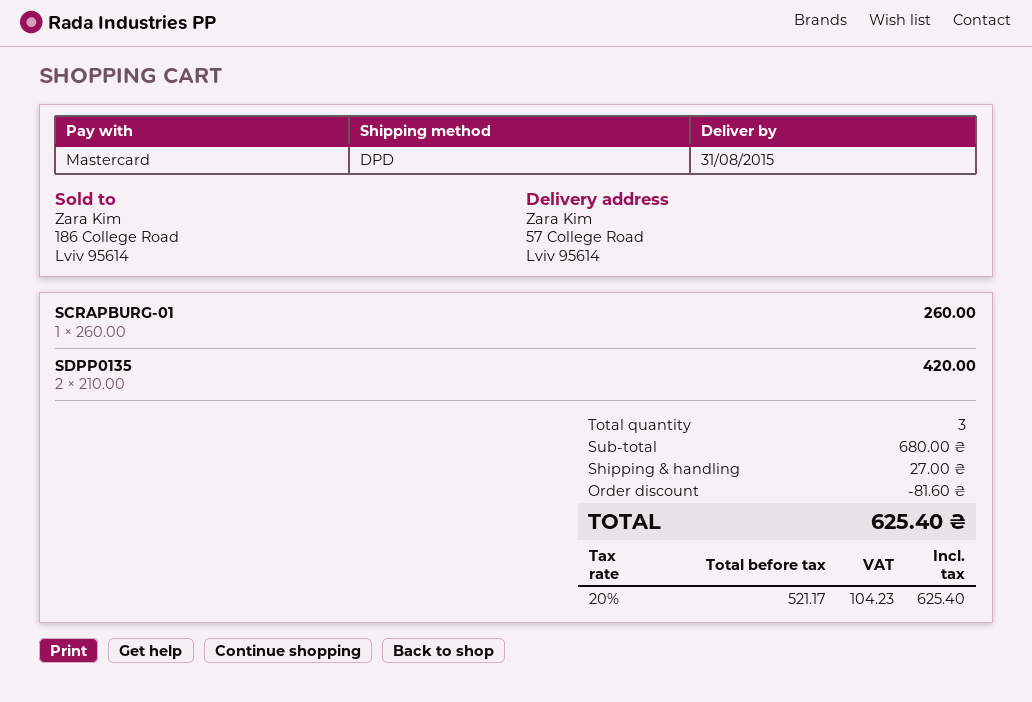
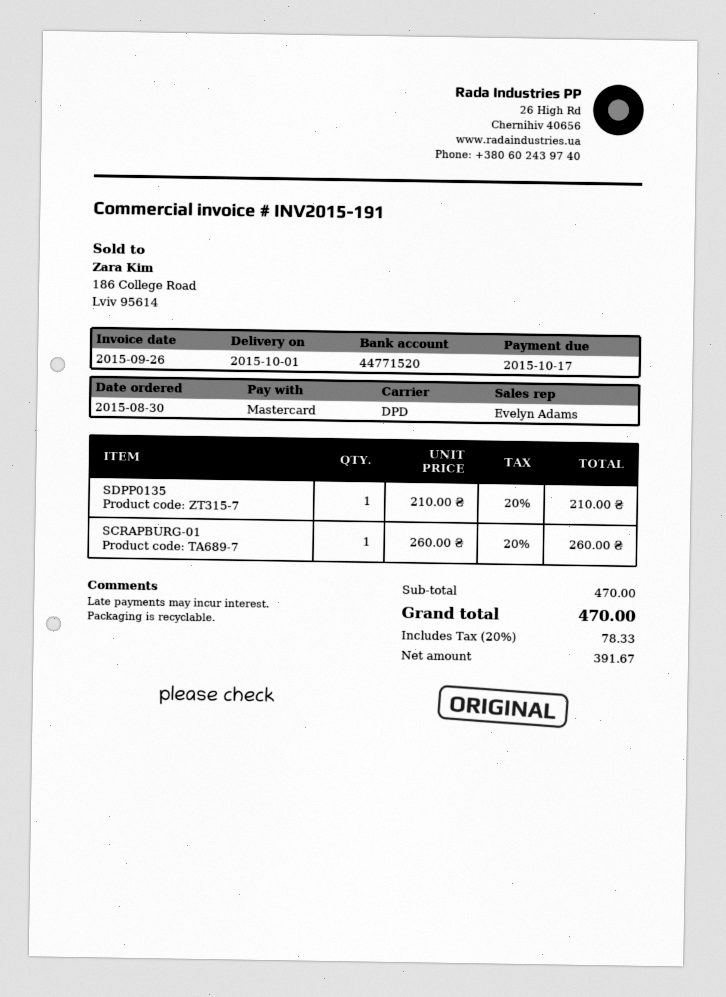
delivery date: 2015-08-31 -> 2015-10-01
SDPP0135: 2 x 210.00 = 420.00 -> 1 x 210.00 = 210.00
subtotal: 680.00 -> 470.00
discount: 81.60 -> none
shipping: 27.00 -> none
net: 521.17 -> 391.67
tax: 20% = 104.23 -> 20% = 78.33
total: 625.40 -> 470.00

